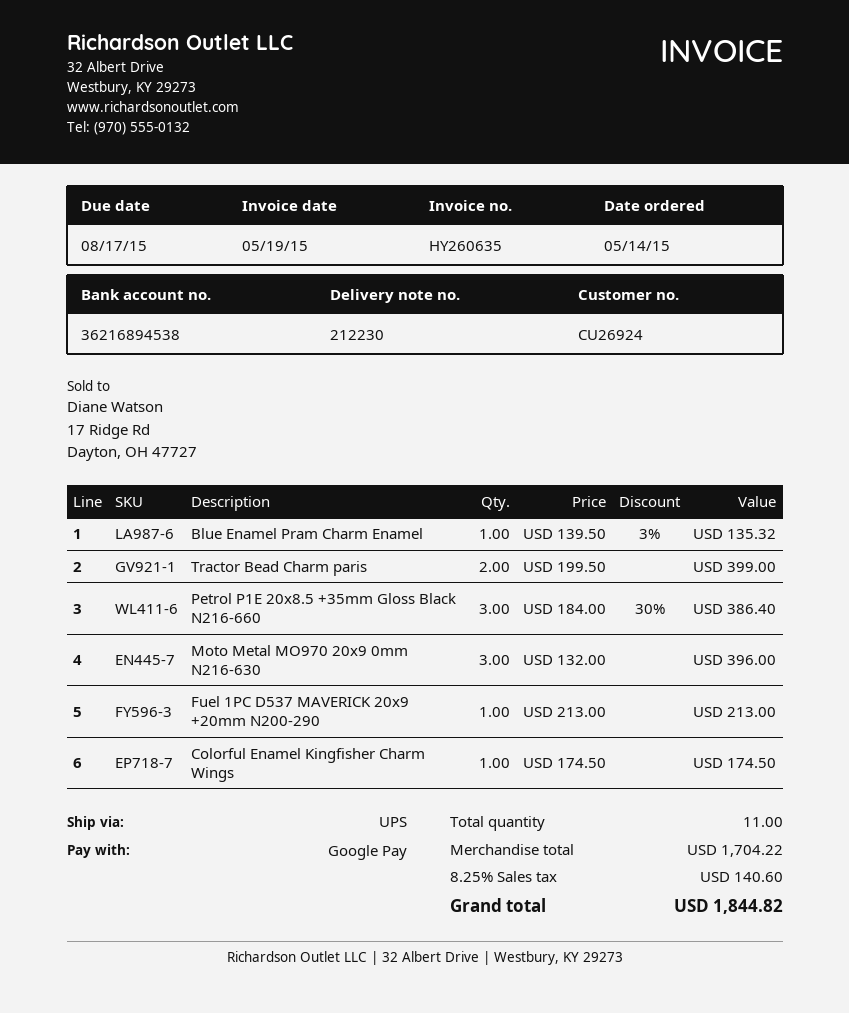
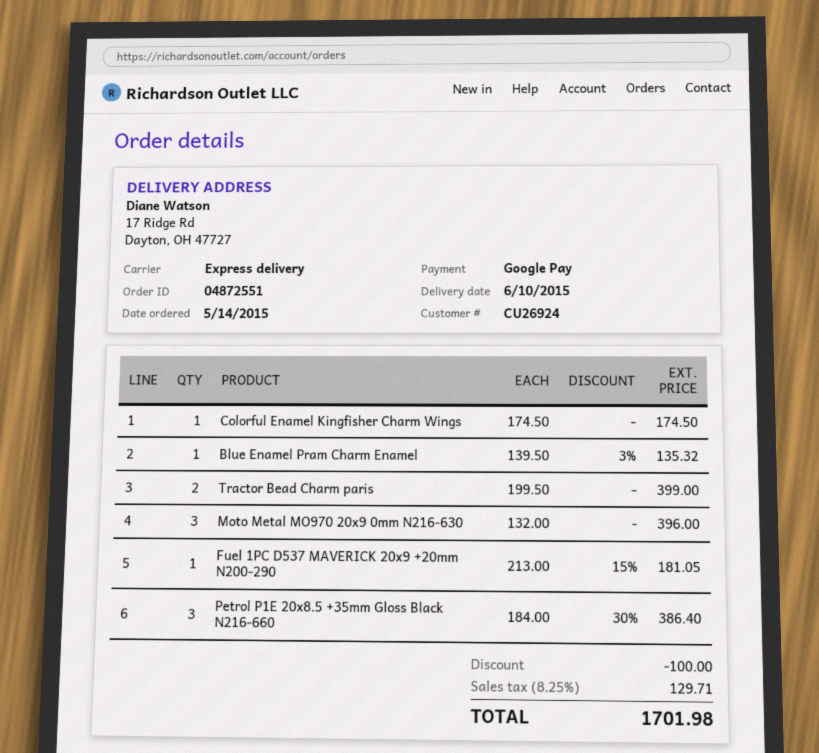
shipping method: UPS -> express
Fuel 1PC D537 MAVERICK 20x9 +20mm N200-290: 1 x 213.00 = 213.00 -> 1 x 213.00 - 15% = 181.05
discount: none -> 100.00
tax: 8.25% = 140.60 -> 8.25% = 129.71
total: 1844.82 -> 1701.98

